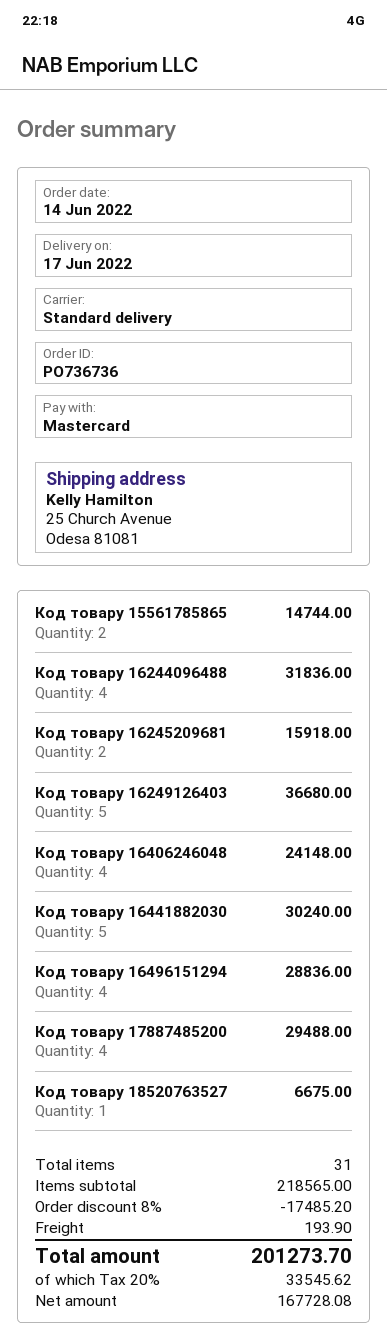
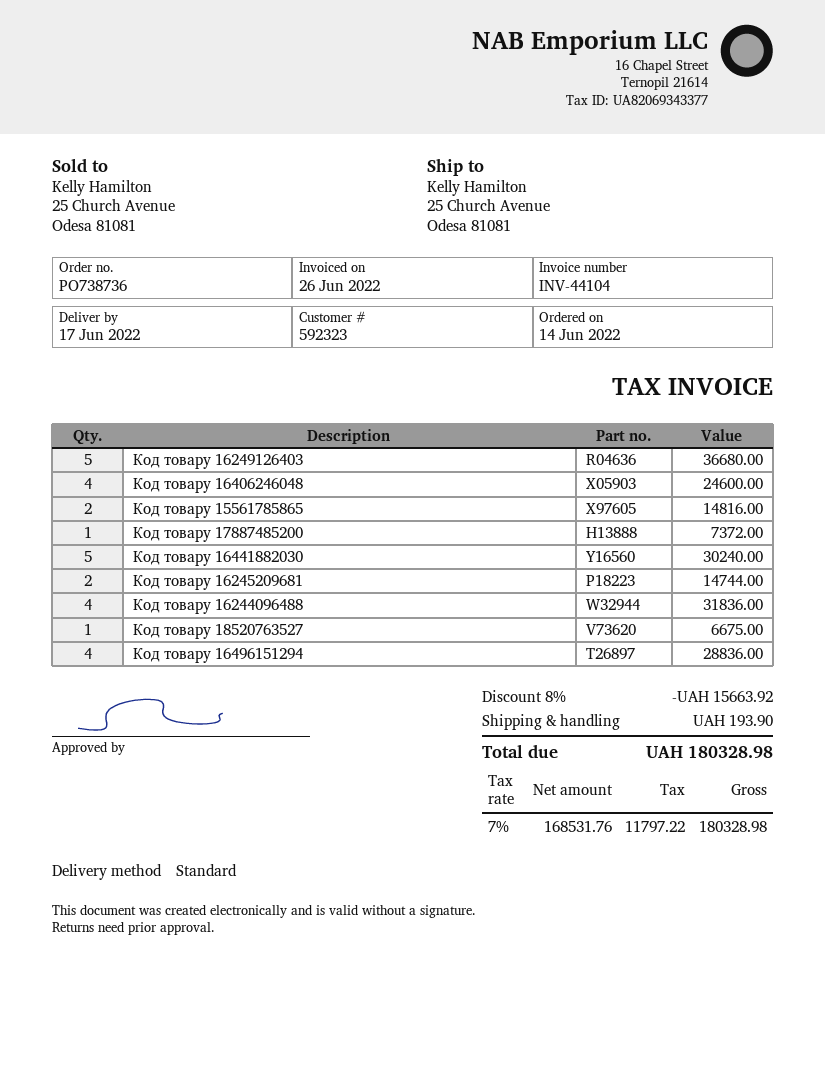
order number: PO736736 -> PO738736
Код товару 15561785865: 2 for 14744.00 -> 2 for 14816.00
Код товару 16245209681: 2 for 15918.00 -> 2 for 14744.00
Код товару 16406246048: 4 for 24148.00 -> 4 for 24600.00
Код товару 17887485200: 4 for 29488.00 -> 1 for 7372.00
discount: 8% = 17485.20 -> 8% = 15663.92
net: 167728.08 -> 168531.76
tax: 20% = 33545.62 -> 7% = 11797.22
total: 201273.70 -> 180328.98

